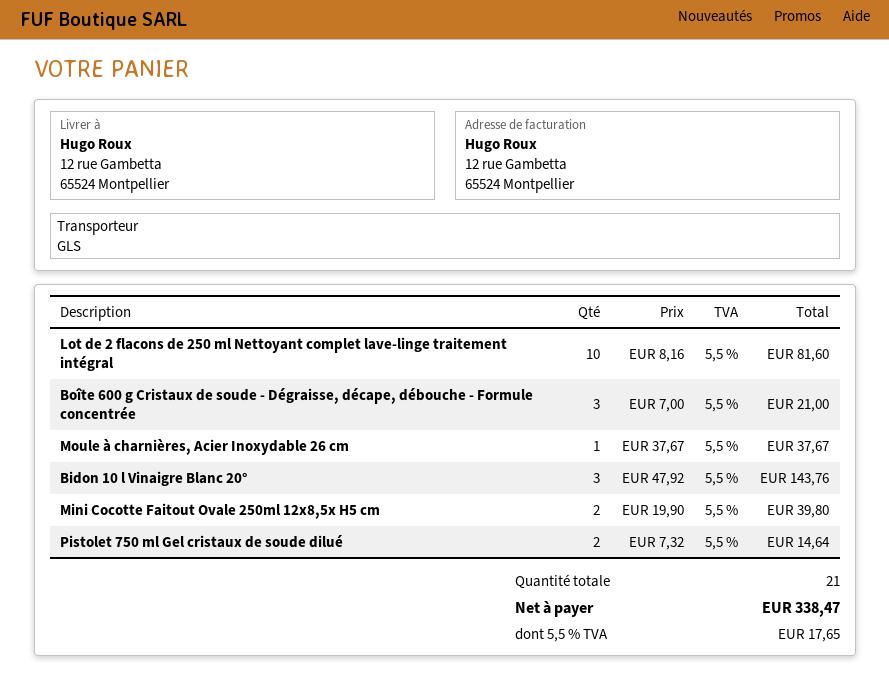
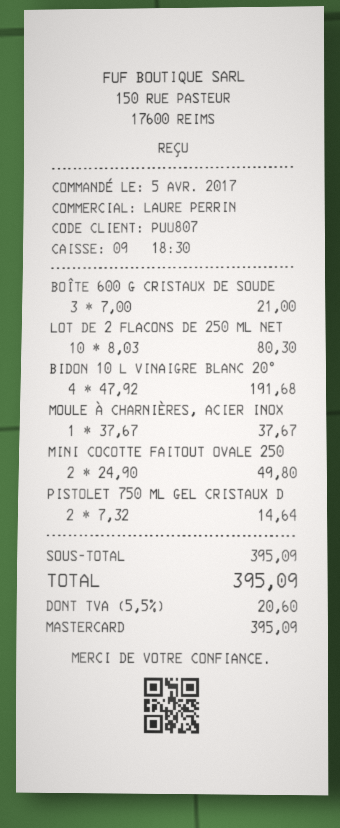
Lot de 2 flacons de 250 ml Nettoyant complet lave-linge traitement intégral: 10 x 8.16 = 81.60 -> 10 x 8.03 = 80.30
Bidon 10 l Vinaigre Blanc 20°: 3 x 47.92 = 143.76 -> 4 x 47.92 = 191.68
Mini Cocotte Faitout Ovale 250ml 12x8,5x H5 cm: 2 x 19.90 = 39.80 -> 2 x 24.90 = 49.80
tax: 5.5% = 17.65 -> 5.5% = 20.60
total: 338.47 -> 395.09

